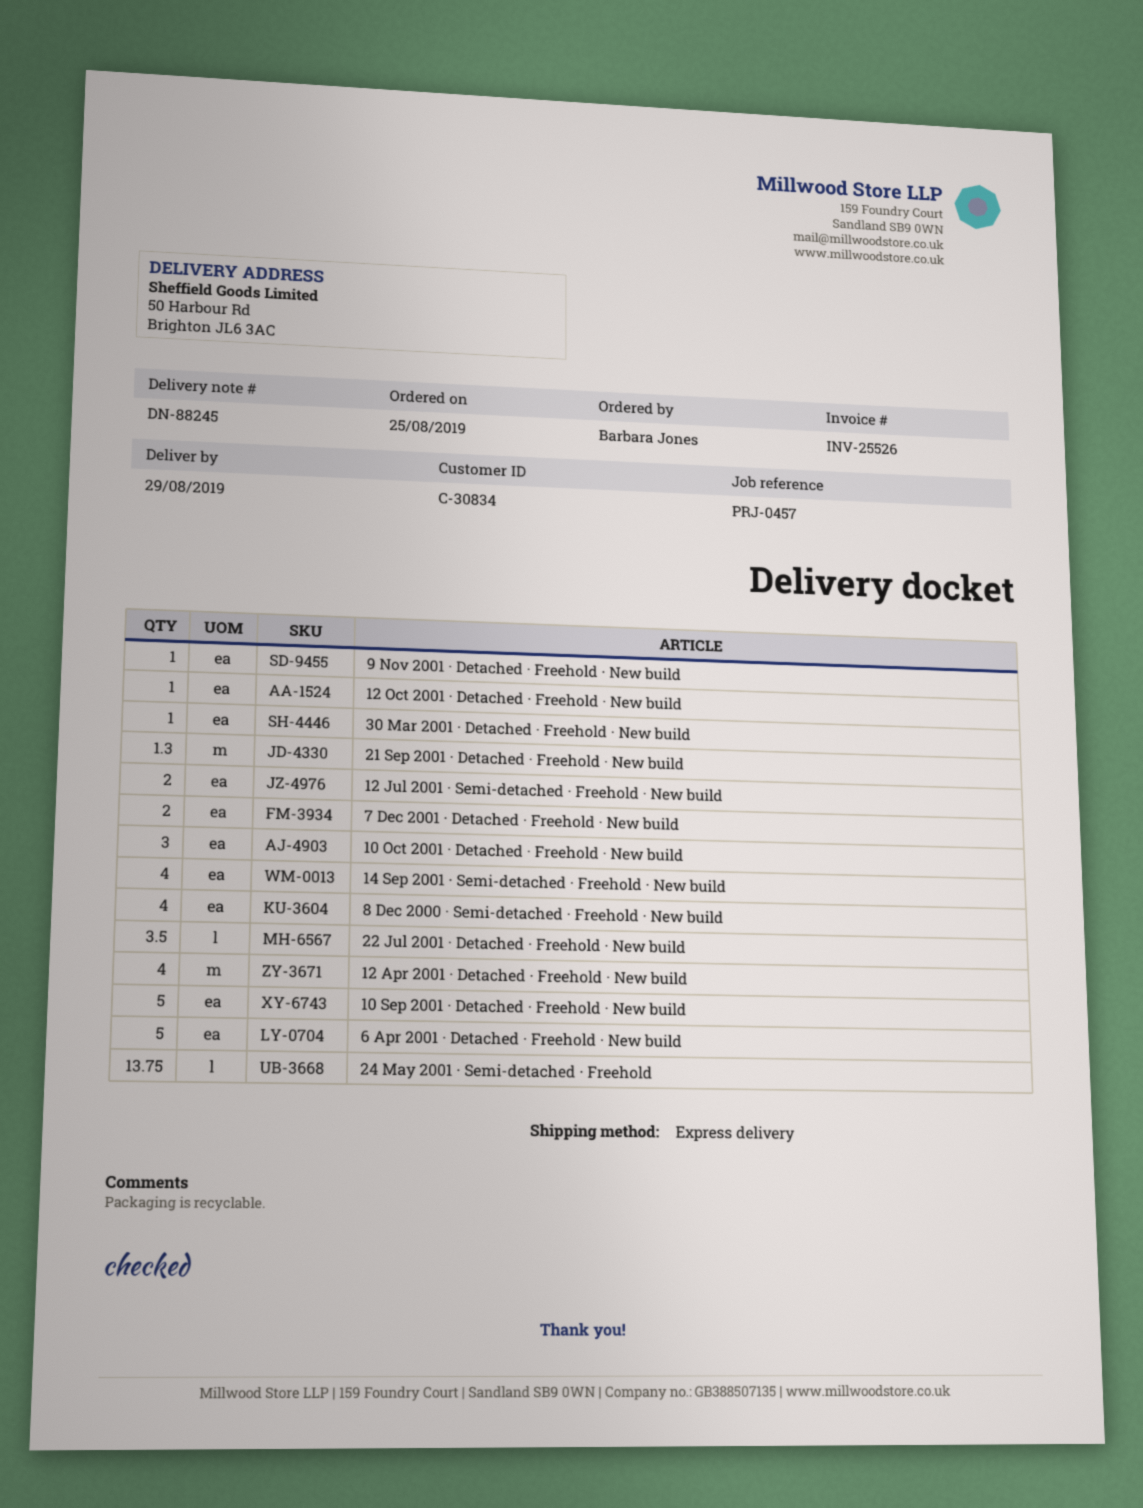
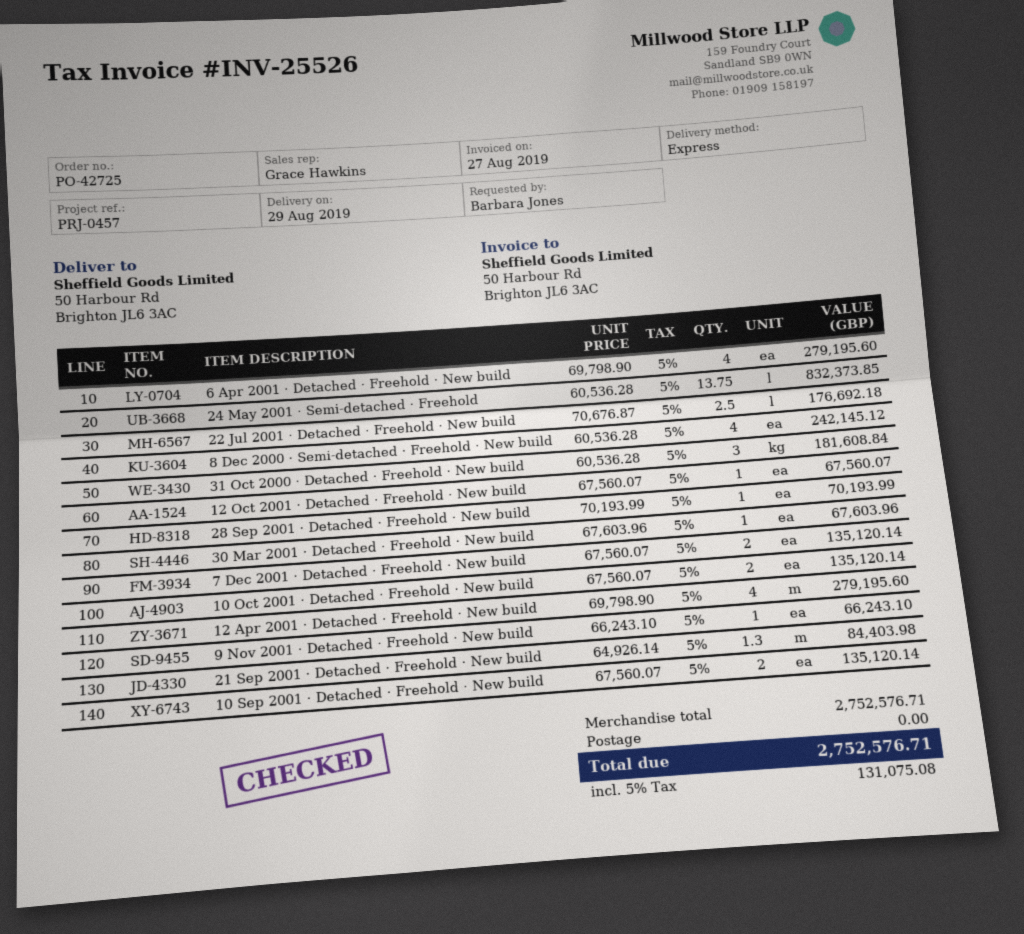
12 Jul 2001 · Semi-detached · Freehold · New build: 2 -> none
10 Oct 2001 · Detached · Freehold · New build: 3 -> 2
14 Sep 2001 · Semi-detached · Freehold · New build: 4 -> none
22 Jul 2001 · Detached · Freehold · New build: 3.5 -> 2.5
10 Sep 2001 · Detached · Freehold · New build: 5 -> 2
6 Apr 2001 · Detached · Freehold · New build: 5 -> 4
31 Oct 2000 · Detached · Freehold · New build: none -> 3
28 Sep 2001 · Detached · Freehold · New build: none -> 1

